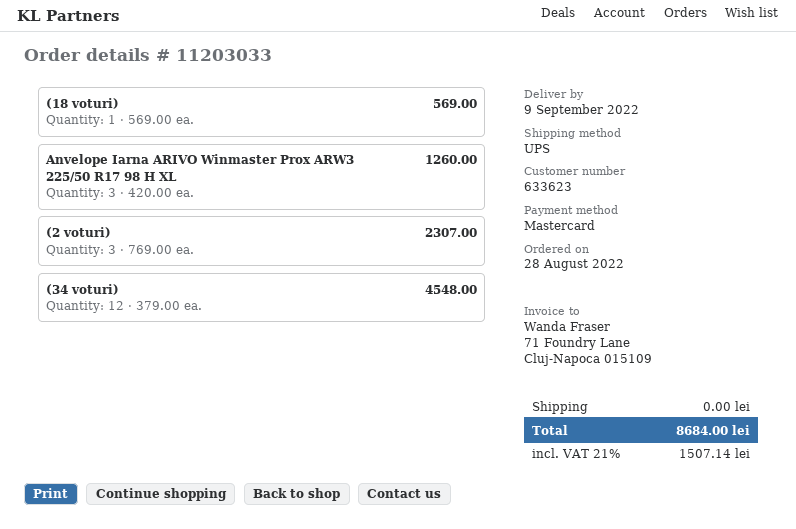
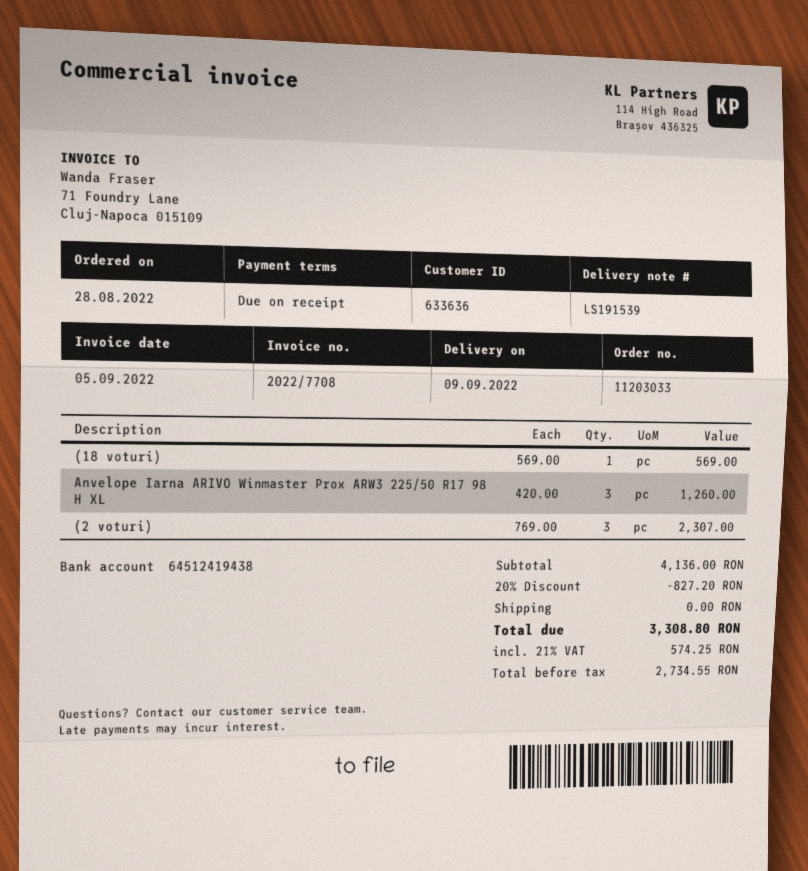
customer number: 633623 -> 633636
(34 voturi): 12 x 379.00 = 4548.00 -> none
discount: none -> 20% = 827.20
tax: 21% = 1507.14 -> 21% = 574.25
total: 8684.00 -> 3308.80

